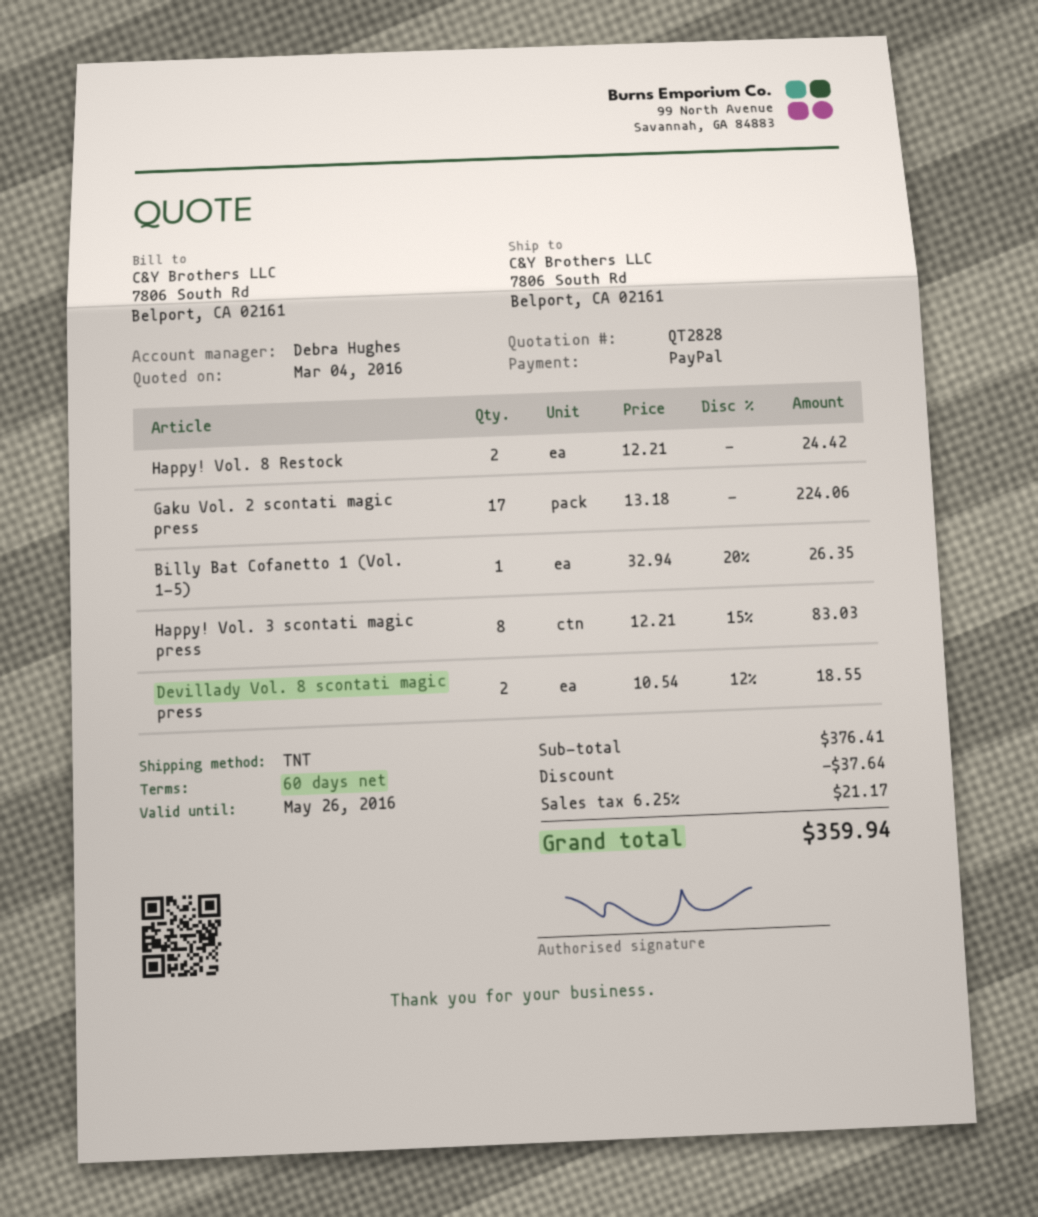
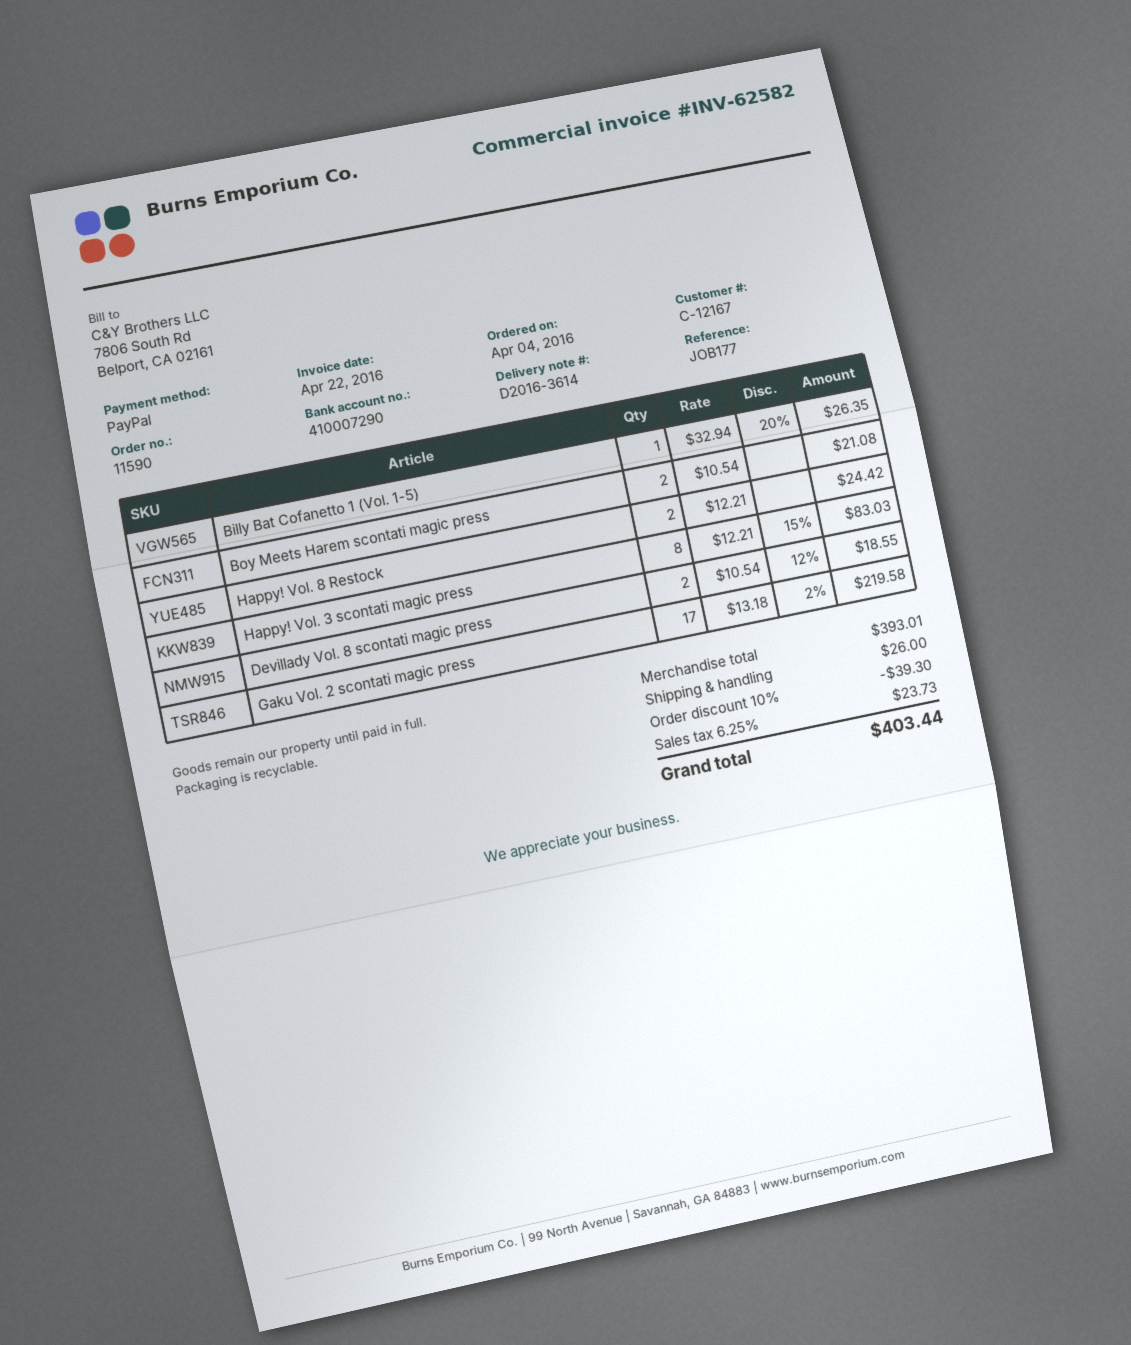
Gaku Vol. 2 scontati magic press: 17 x 13.18 = 224.06 -> 17 x 13.18 - 2% = 219.58
Boy Meets Harem scontati magic press: none -> 2 x 10.54 = 21.08
subtotal: 376.41 -> 393.01
discount: 37.64 -> 39.30
shipping: none -> 26.00
tax: 6.25% = 21.17 -> 6.25% = 23.73
total: 359.94 -> 403.44

